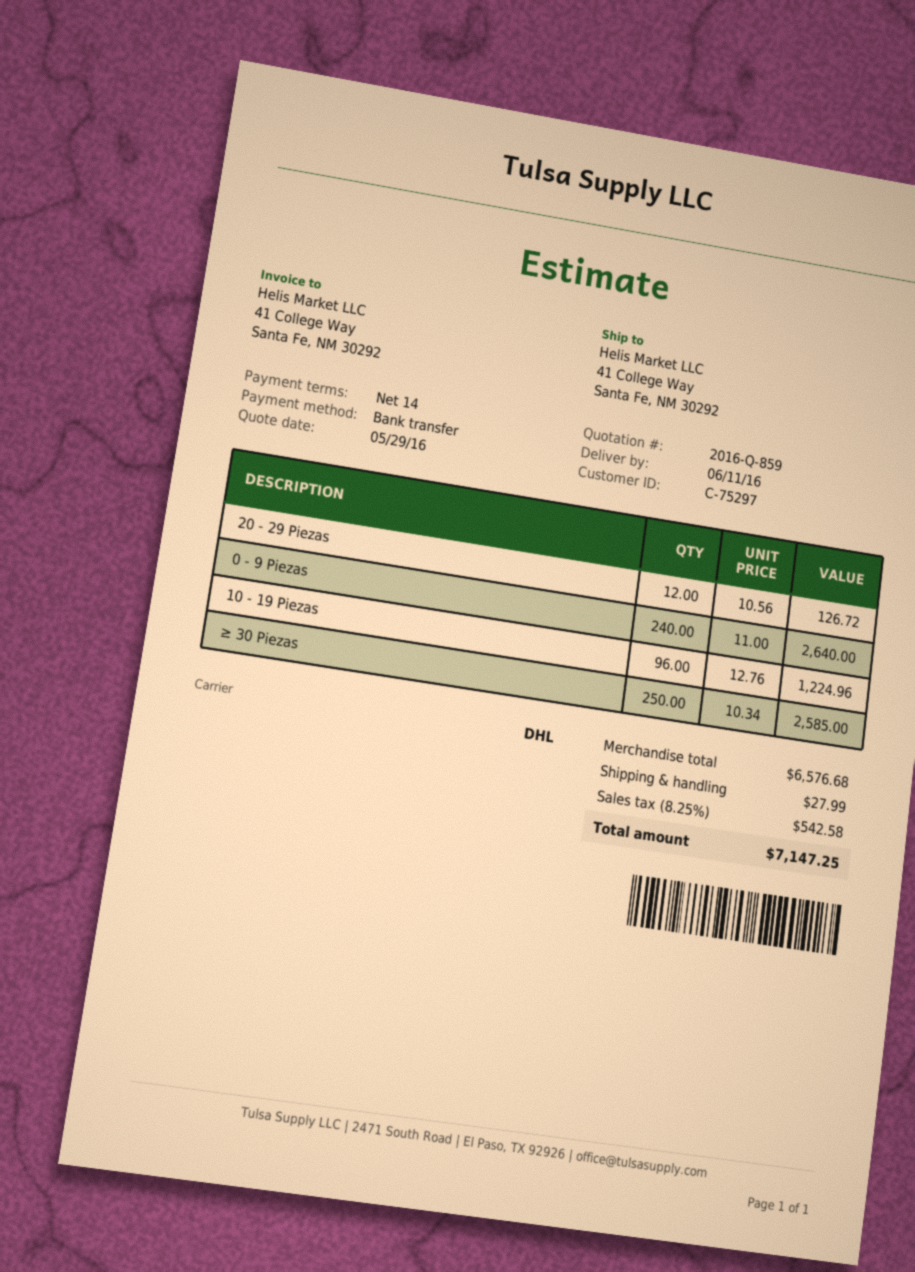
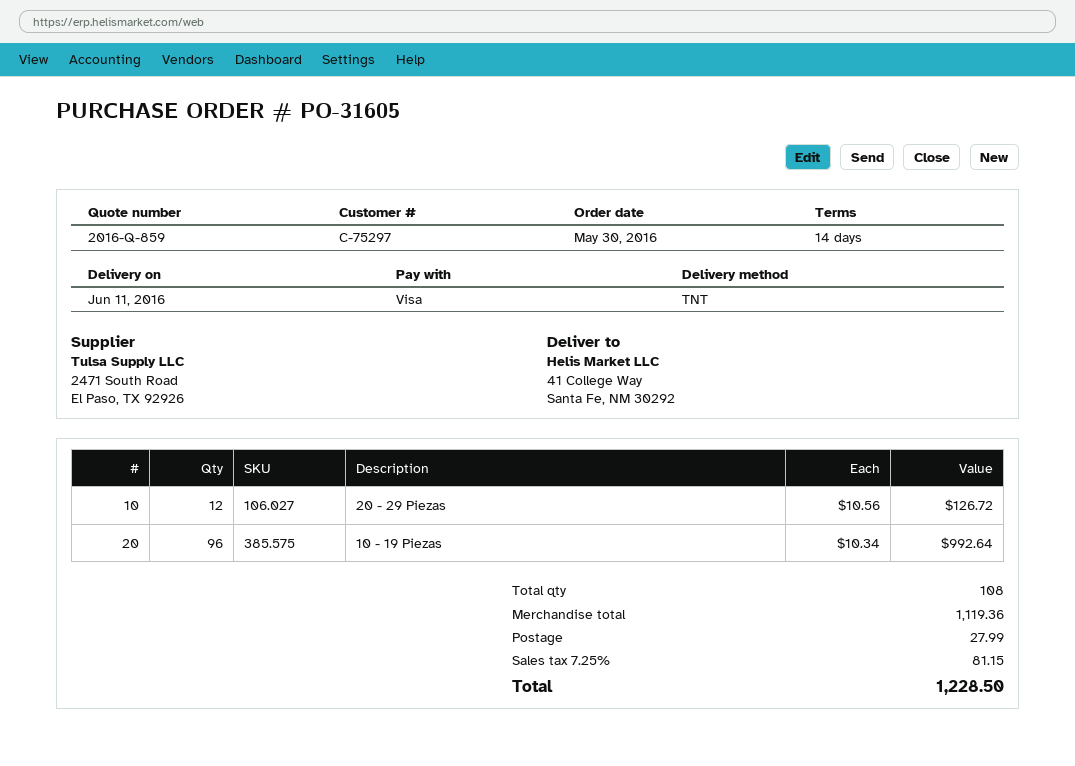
payment method: bank transfer -> Visa
shipping method: DHL -> TNT
0 - 9 Piezas: 240 x 11.00 = 2640.00 -> none
10 - 19 Piezas: 96 x 12.76 = 1224.96 -> 96 x 10.34 = 992.64
≥ 30 Piezas: 250 x 10.34 = 2585.00 -> none
subtotal: 6576.68 -> 1119.36
tax: 8.25% = 542.58 -> 7.25% = 81.15
total: 7147.25 -> 1228.50

